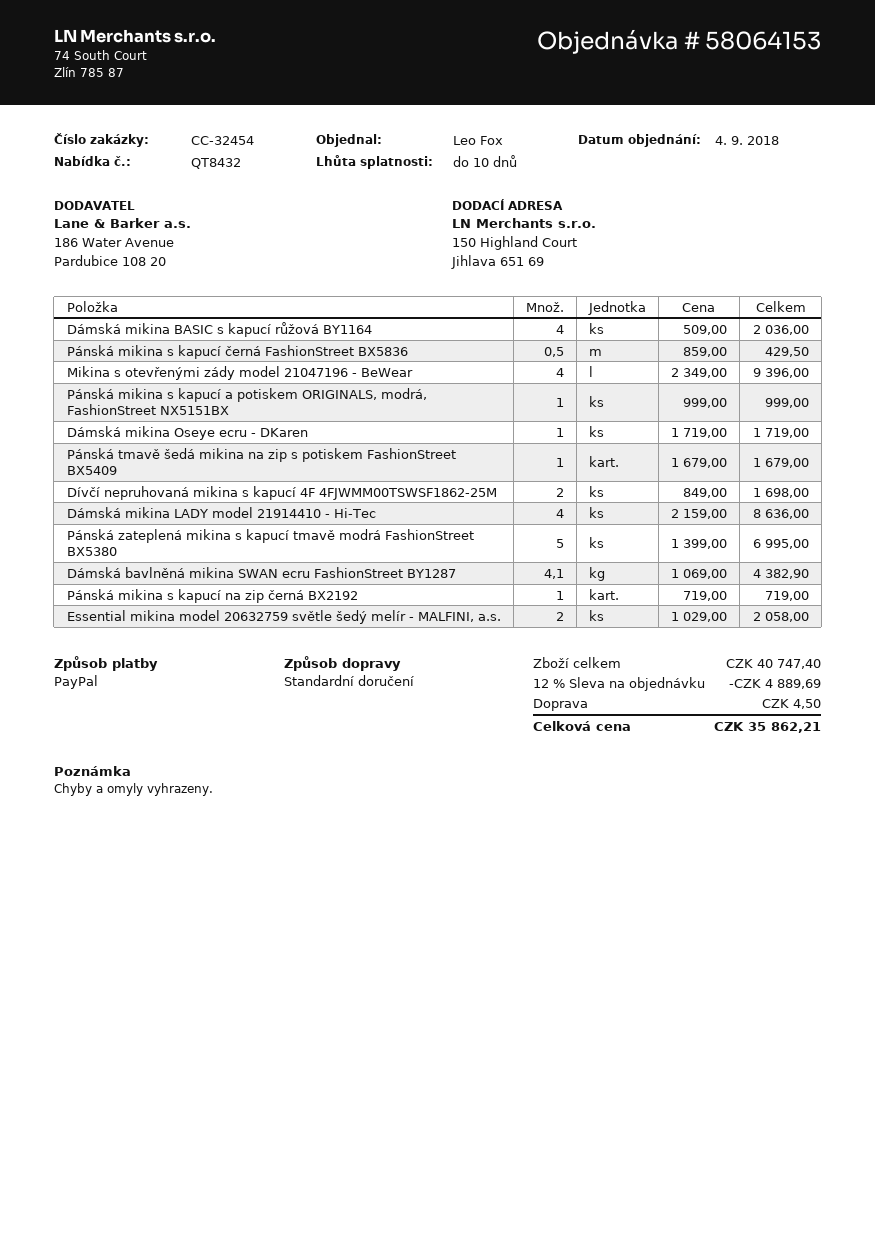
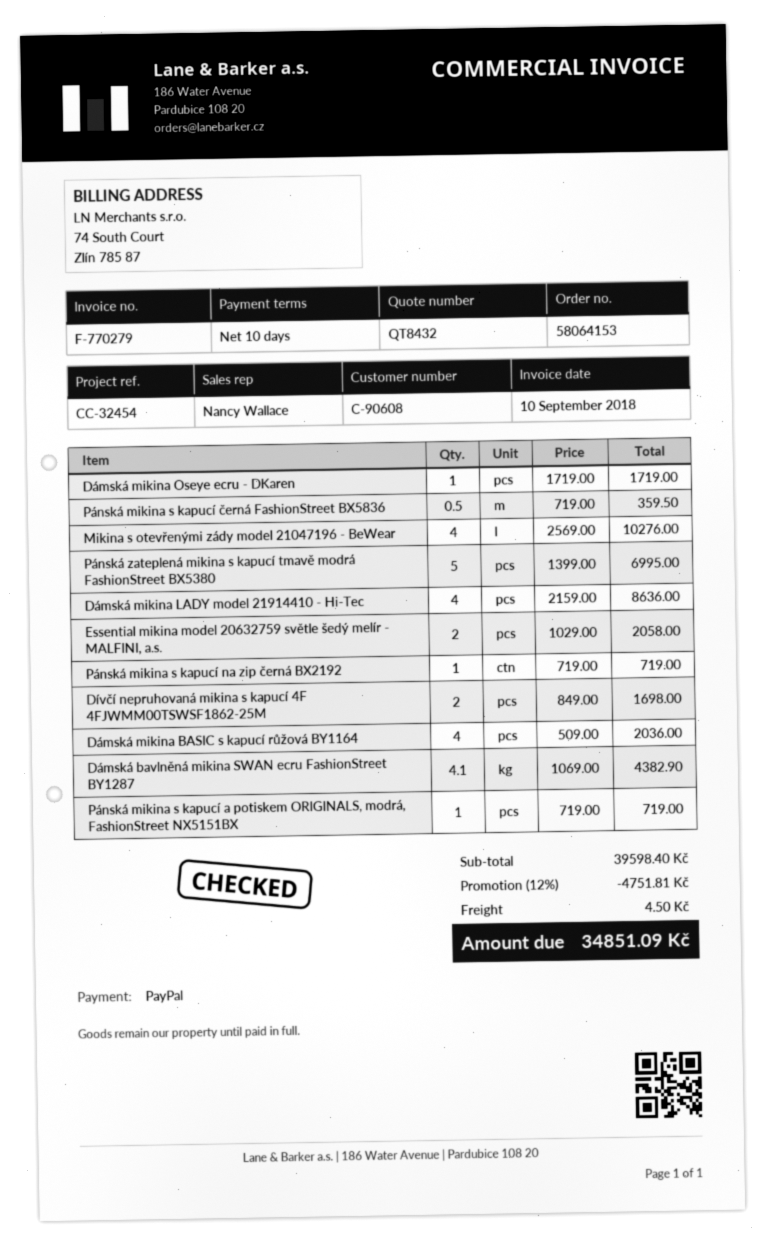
Pánská mikina s kapucí černá FashionStreet BX5836: 0.5 x 859.00 = 429.50 -> 0.5 x 719.00 = 359.50
Mikina s otevřenými zády model 21047196 - BeWear: 4 x 2349.00 = 9396.00 -> 4 x 2569.00 = 10276.00
Pánská mikina s kapucí a potiskem ORIGINALS, modrá, FashionStreet NX5151BX: 1 x 999.00 = 999.00 -> 1 x 719.00 = 719.00
Pánská tmavě šedá mikina na zip s potiskem FashionStreet BX5409: 1 x 1679.00 = 1679.00 -> none
subtotal: 40747.40 -> 39598.40
discount: 12% = 4889.69 -> 12% = 4751.81
total: 35862.21 -> 34851.09

